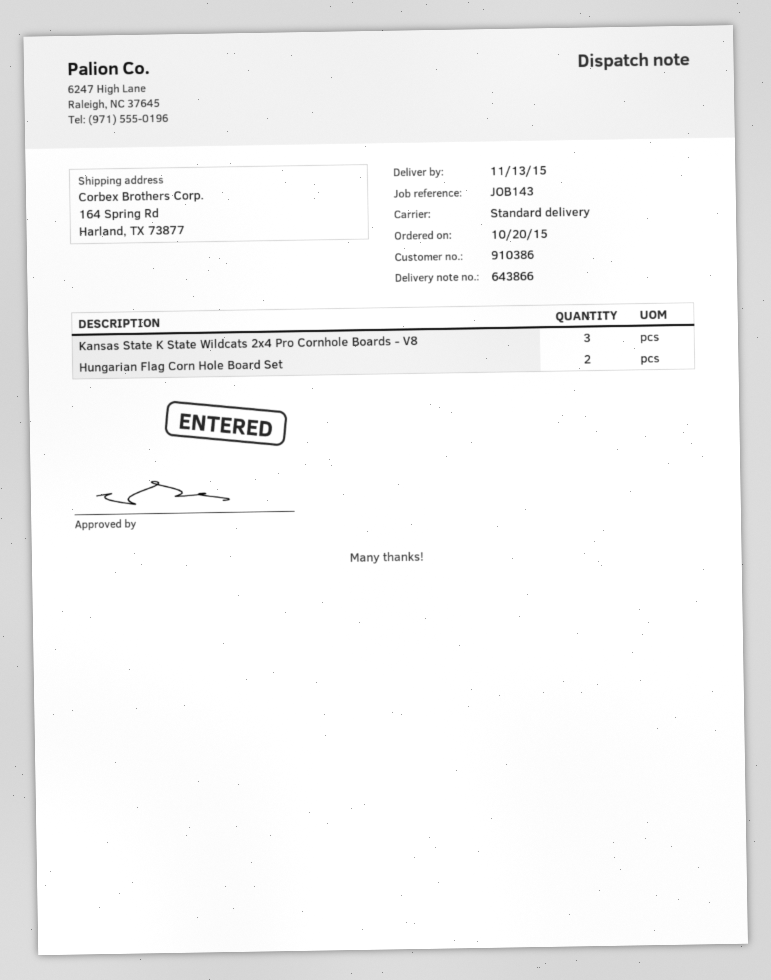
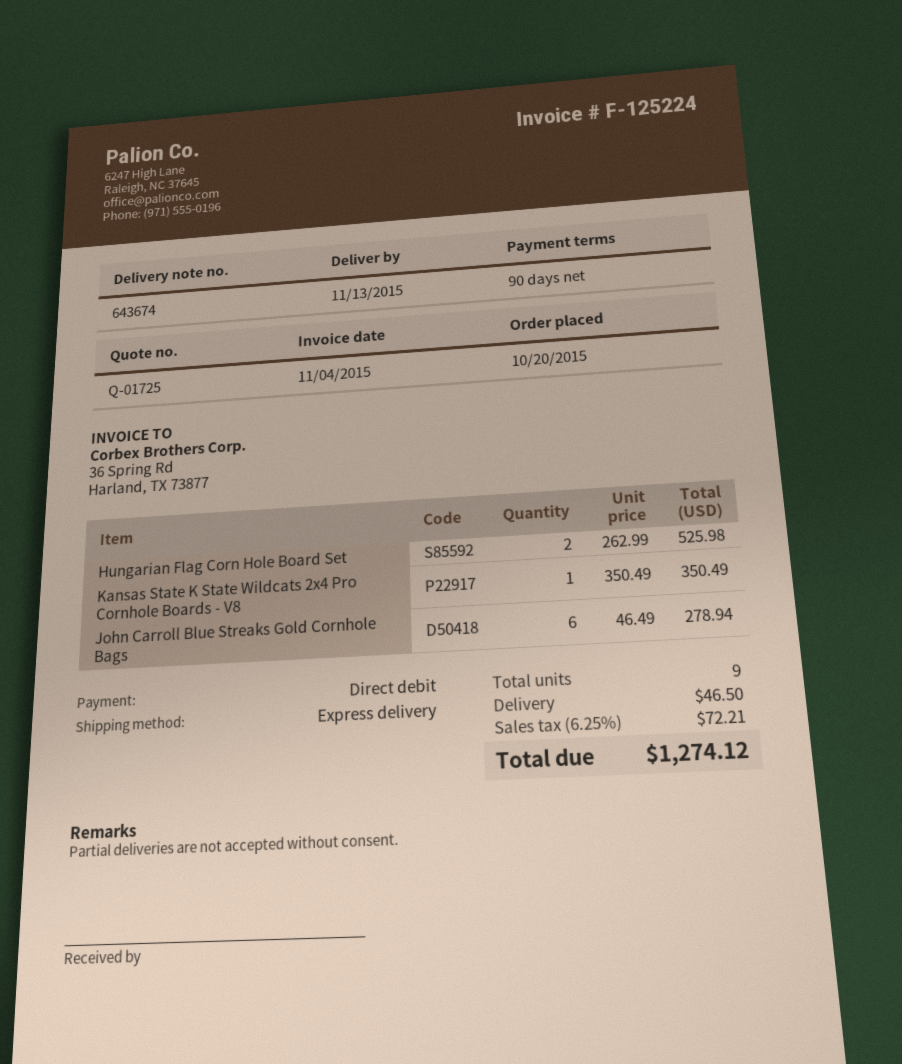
delivery note number: 643866 -> 643674
shipping method: standard -> express
Kansas State K State Wildcats 2x4 Pro Cornhole Boards - V8: 3 -> 1
John Carroll Blue Streaks Gold Cornhole Bags: none -> 6

